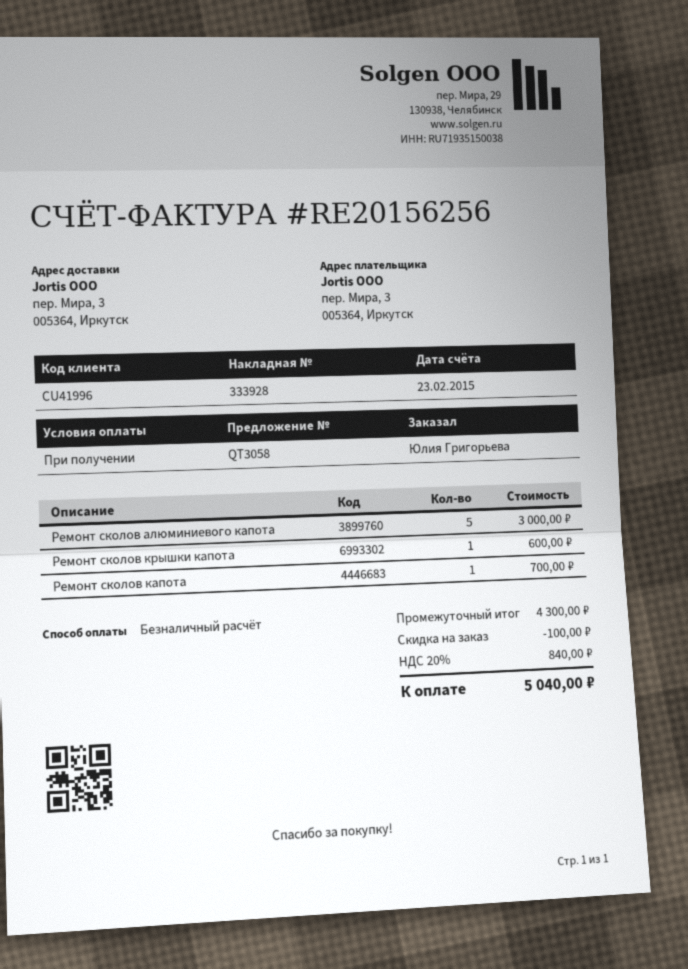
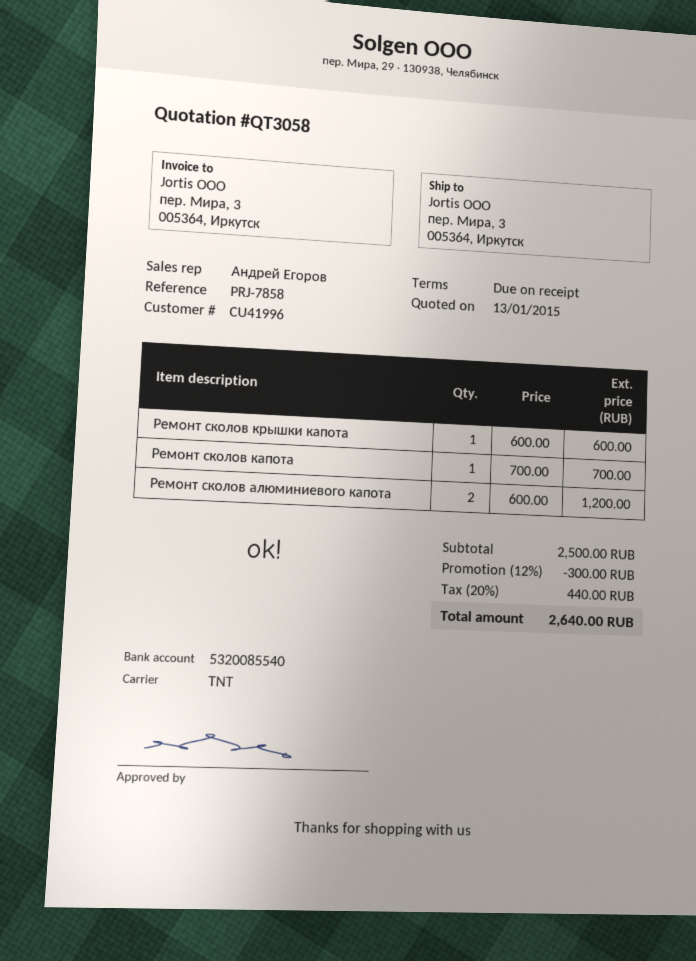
Ремонт сколов алюминиевого капота: 5 for 3000.00 -> 2 for 1200.00
subtotal: 4300.00 -> 2500.00
discount: 100.00 -> 300.00
tax: 20% = 840.00 -> 20% = 440.00
total: 5040.00 -> 2640.00

